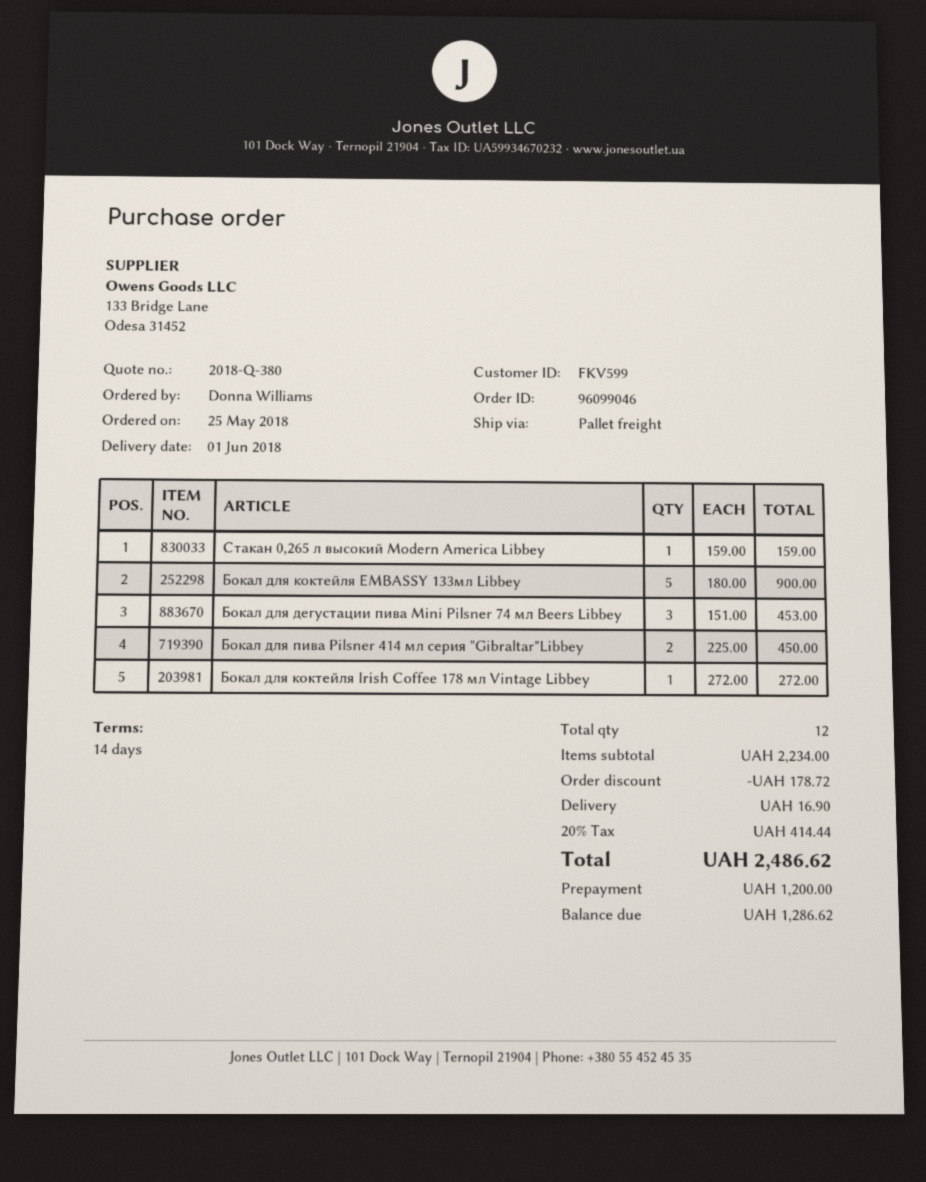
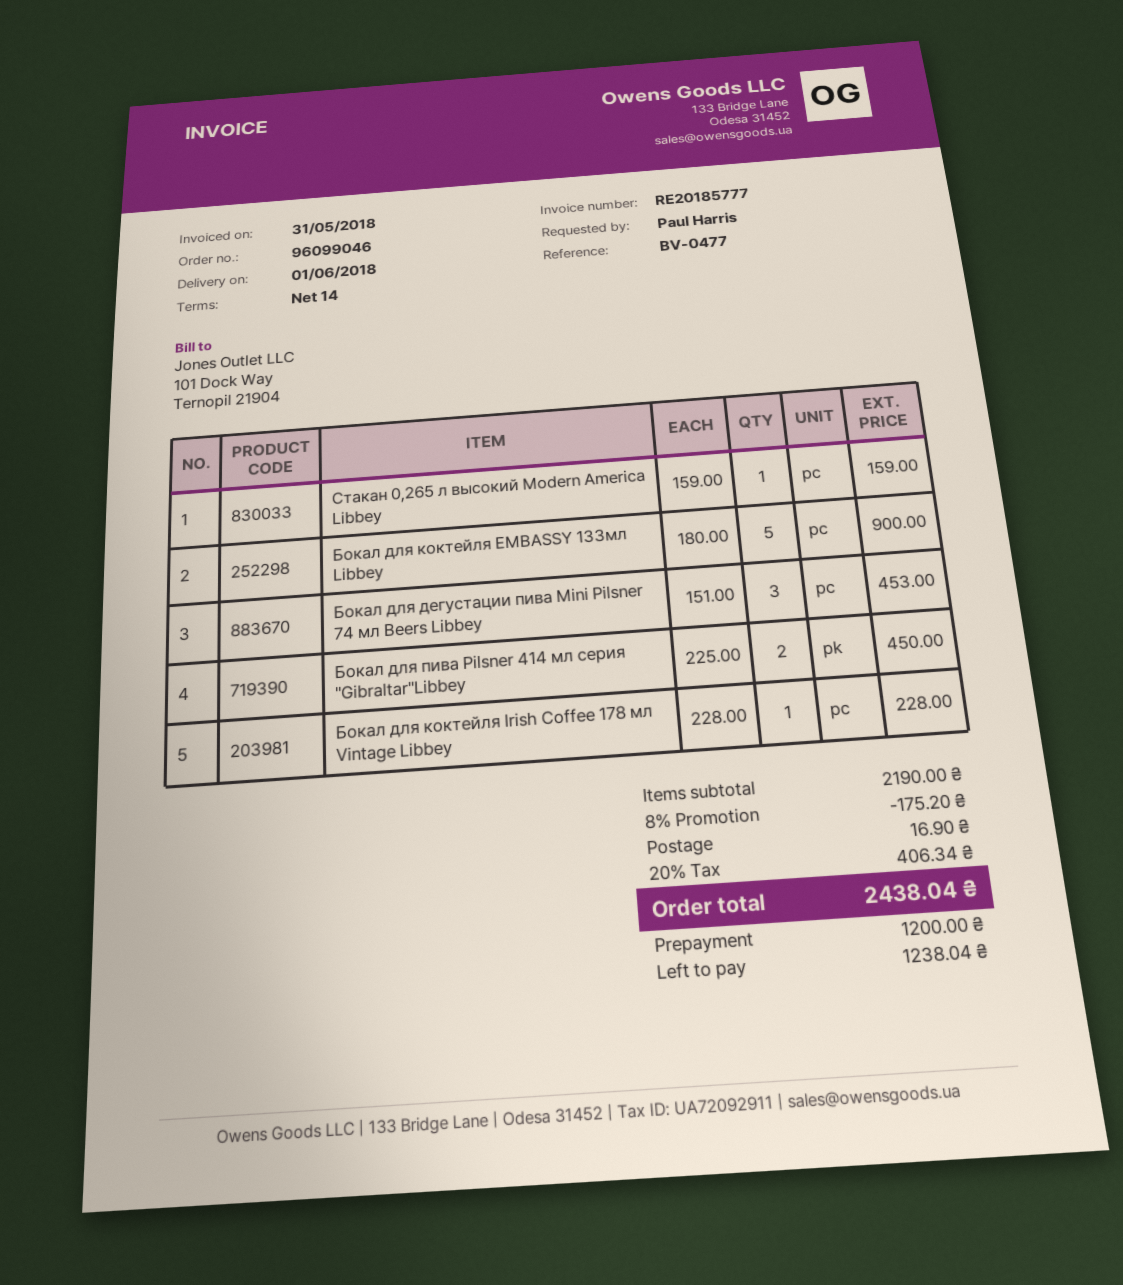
ordered by: Donna Williams -> Paul Harris
Бокал для коктейля Irish Coffee 178 мл Vintage Libbey: 1 x 272.00 = 272.00 -> 1 x 228.00 = 228.00
subtotal: 2234.00 -> 2190.00
discount: 178.72 -> 175.20
tax: 20% = 414.44 -> 20% = 406.34
total: 2486.62 -> 2438.04
balance: 1286.62 -> 1238.04

